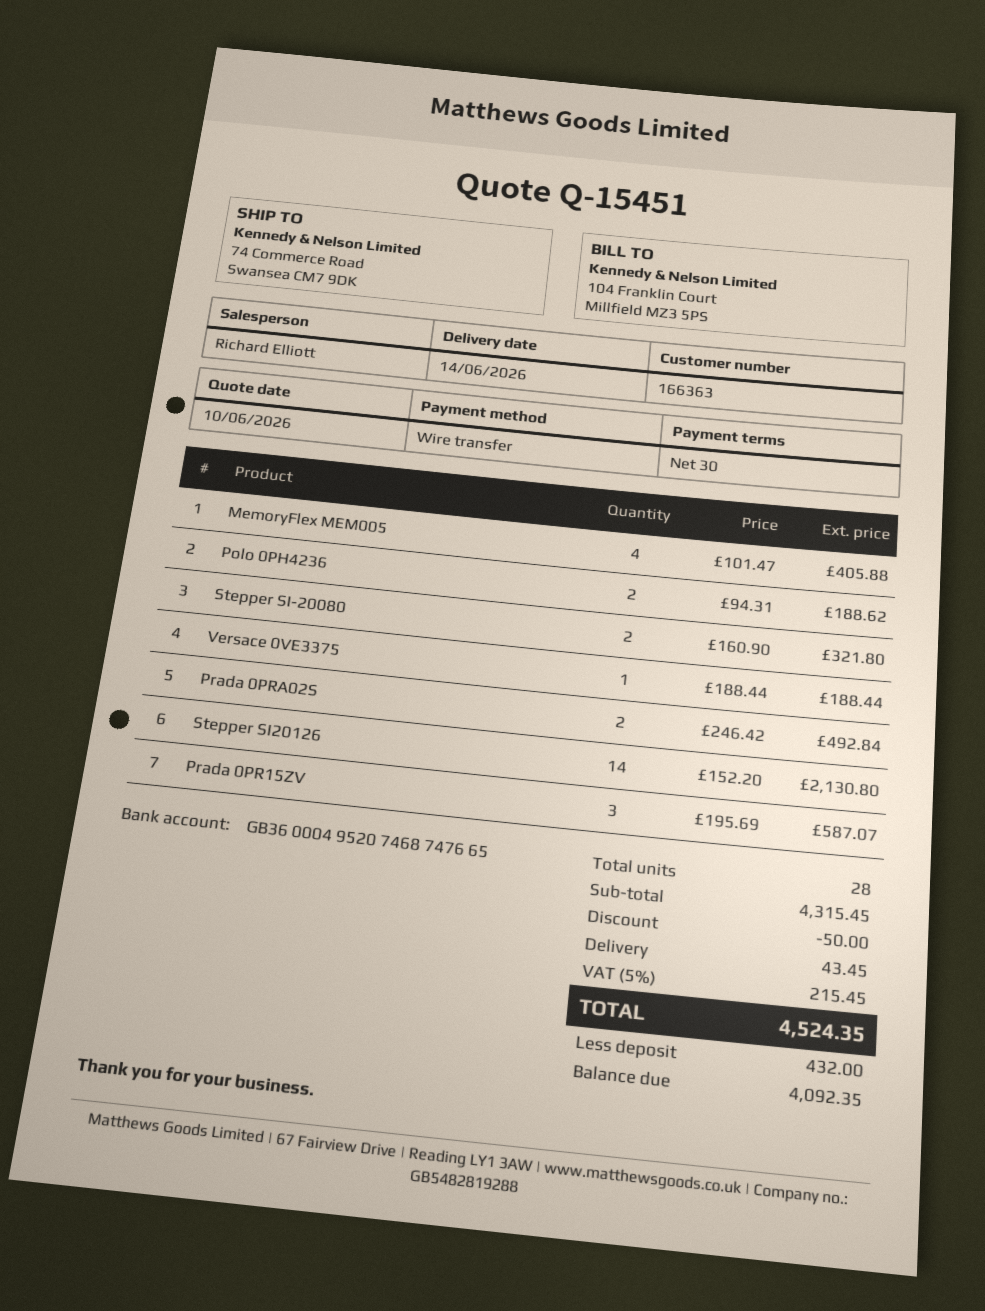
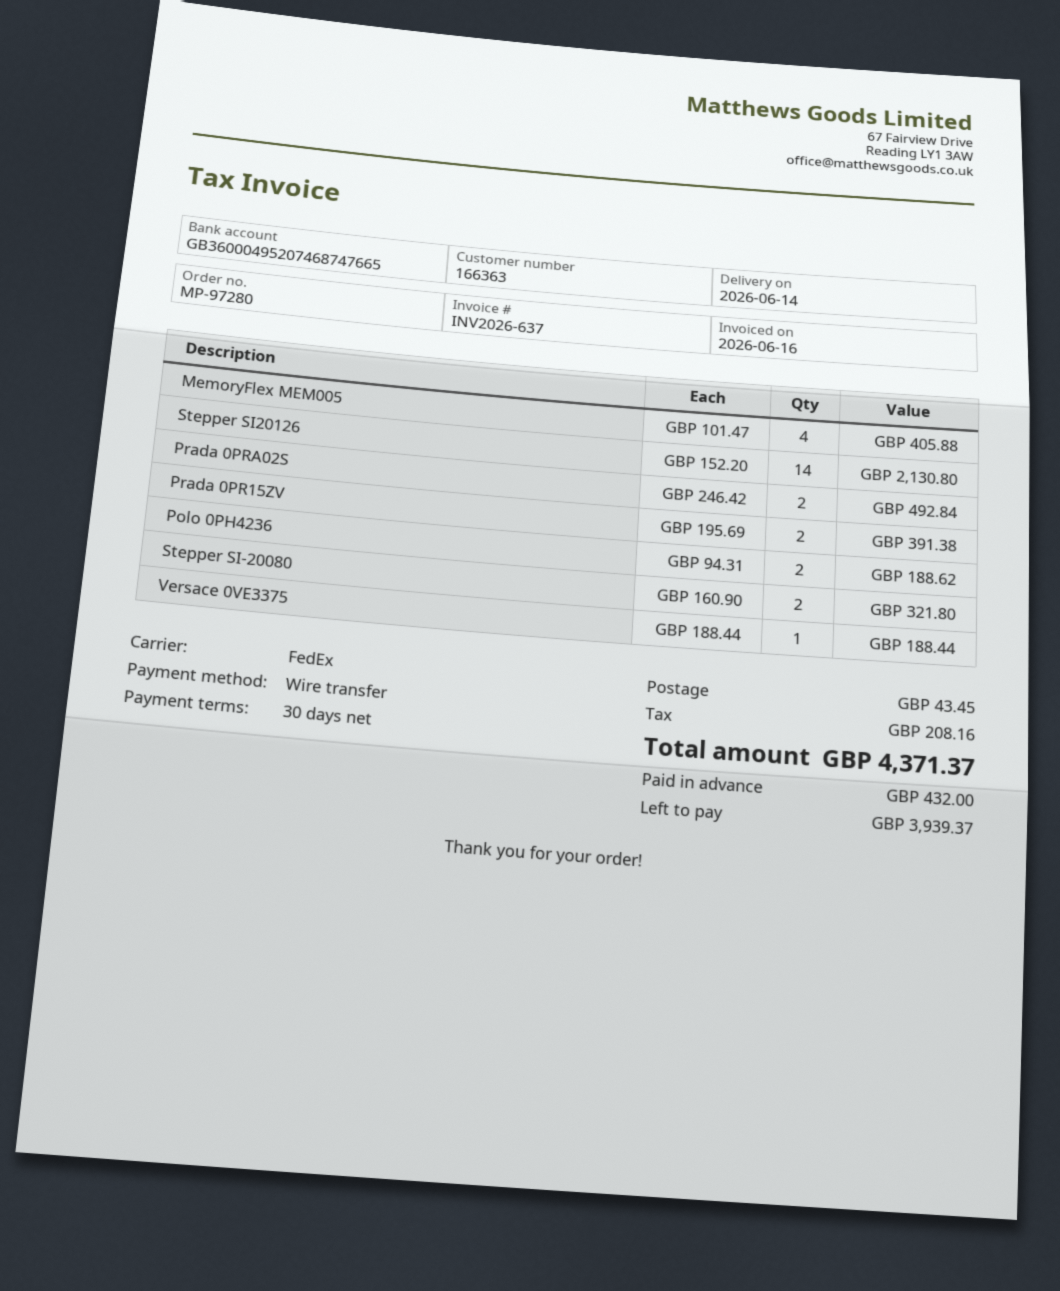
Prada 0PR15ZV: 3 x 195.69 = 587.07 -> 2 x 195.69 = 391.38
discount: 50.00 -> none
tax: 215.45 -> 208.16
total: 4524.35 -> 4371.37
balance: 4092.35 -> 3939.37

